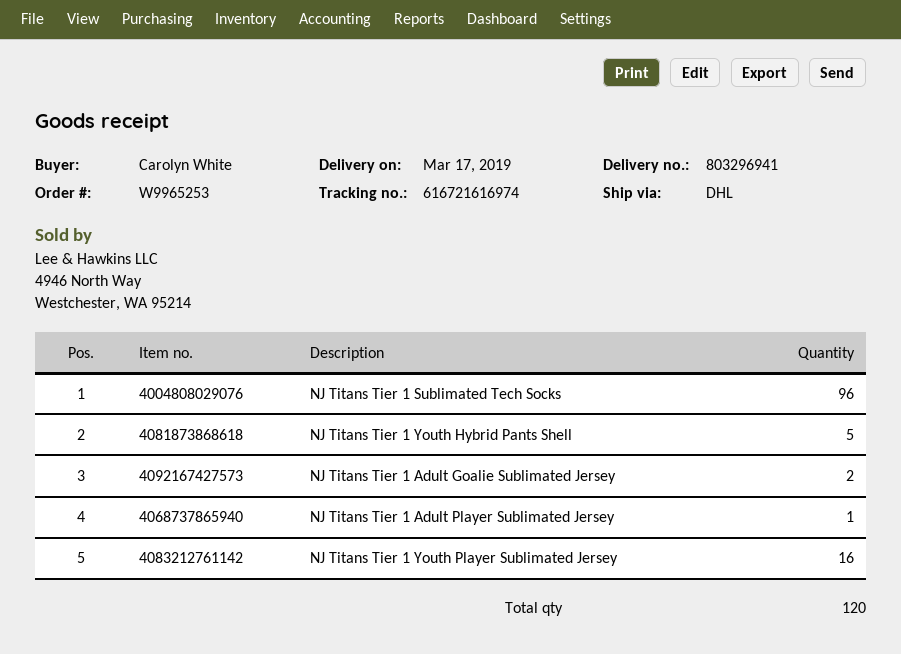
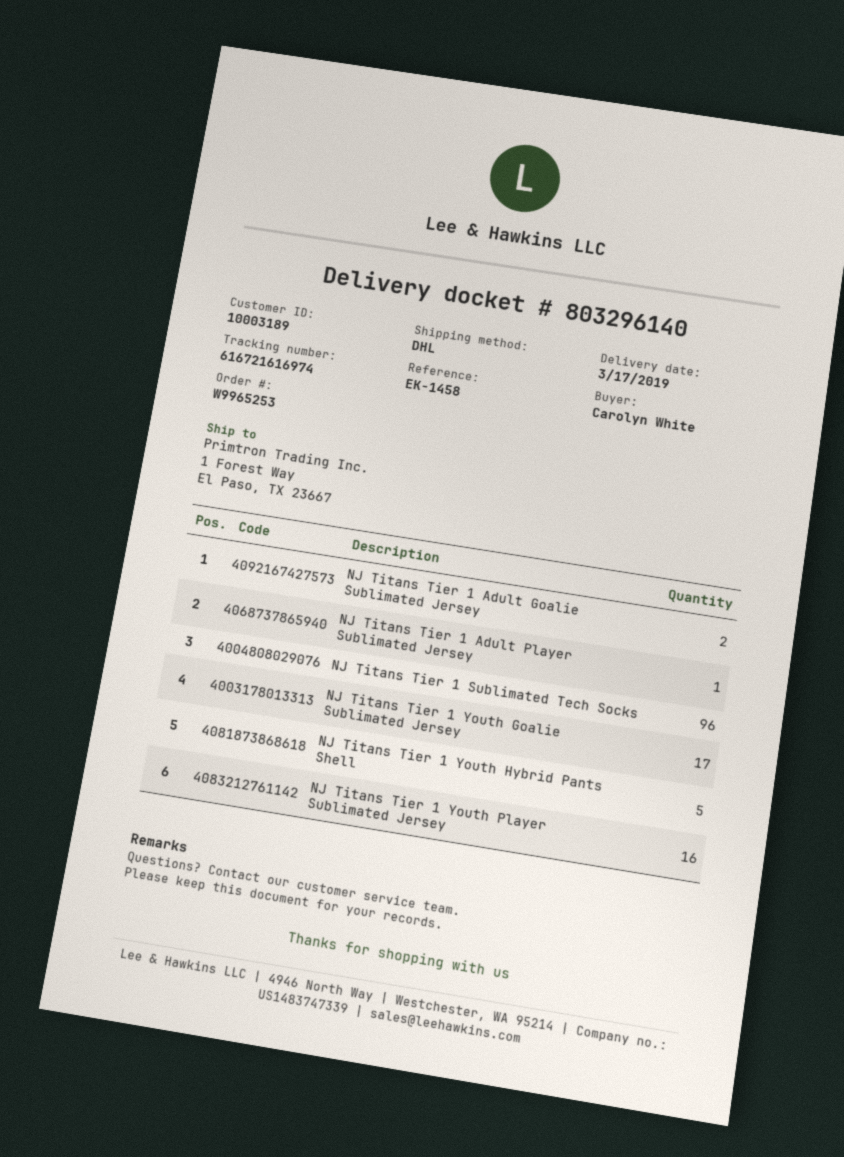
delivery note number: 803296941 -> 803296140
NJ Titans Tier 1 Youth Goalie Sublimated Jersey: none -> 17

